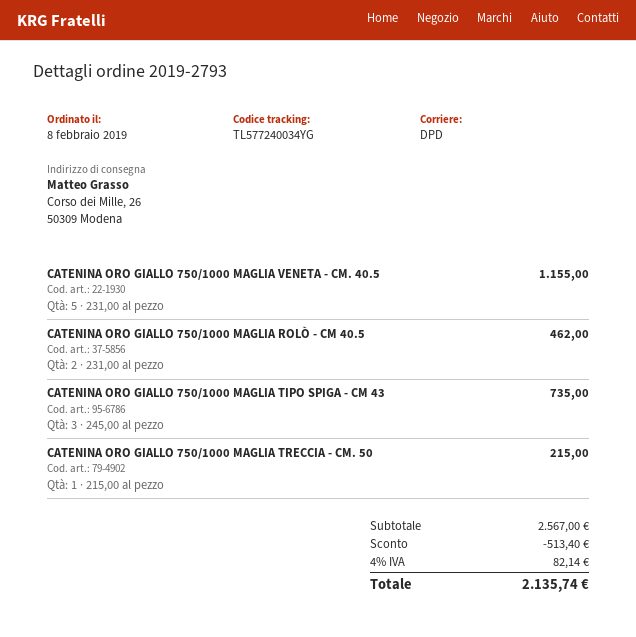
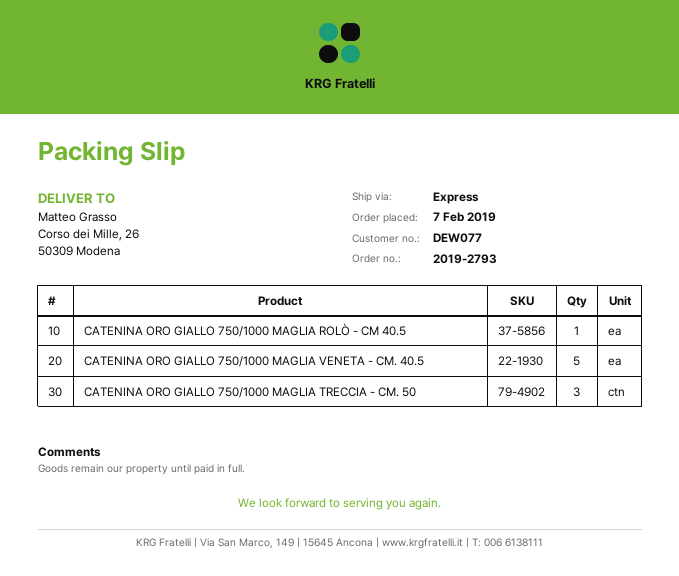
order date: 2019-02-08 -> 2019-02-07
shipping method: DPD -> express
CATENINA ORO GIALLO 750/1000 MAGLIA ROLÒ - CM 40.5: 2 -> 1
CATENINA ORO GIALLO 750/1000 MAGLIA TIPO SPIGA - CM 43: 3 -> none
CATENINA ORO GIALLO 750/1000 MAGLIA TRECCIA - CM. 50: 1 -> 3

